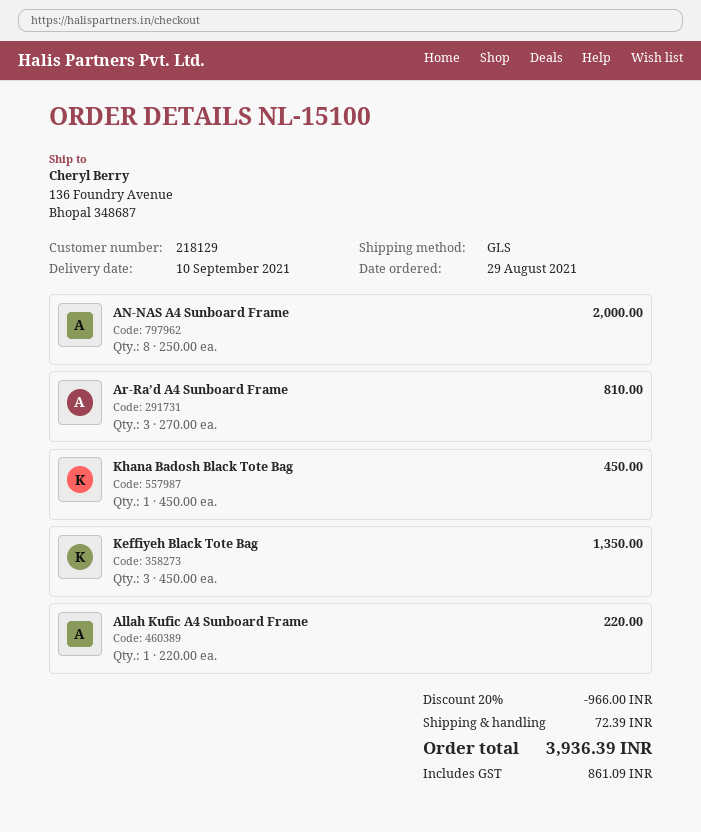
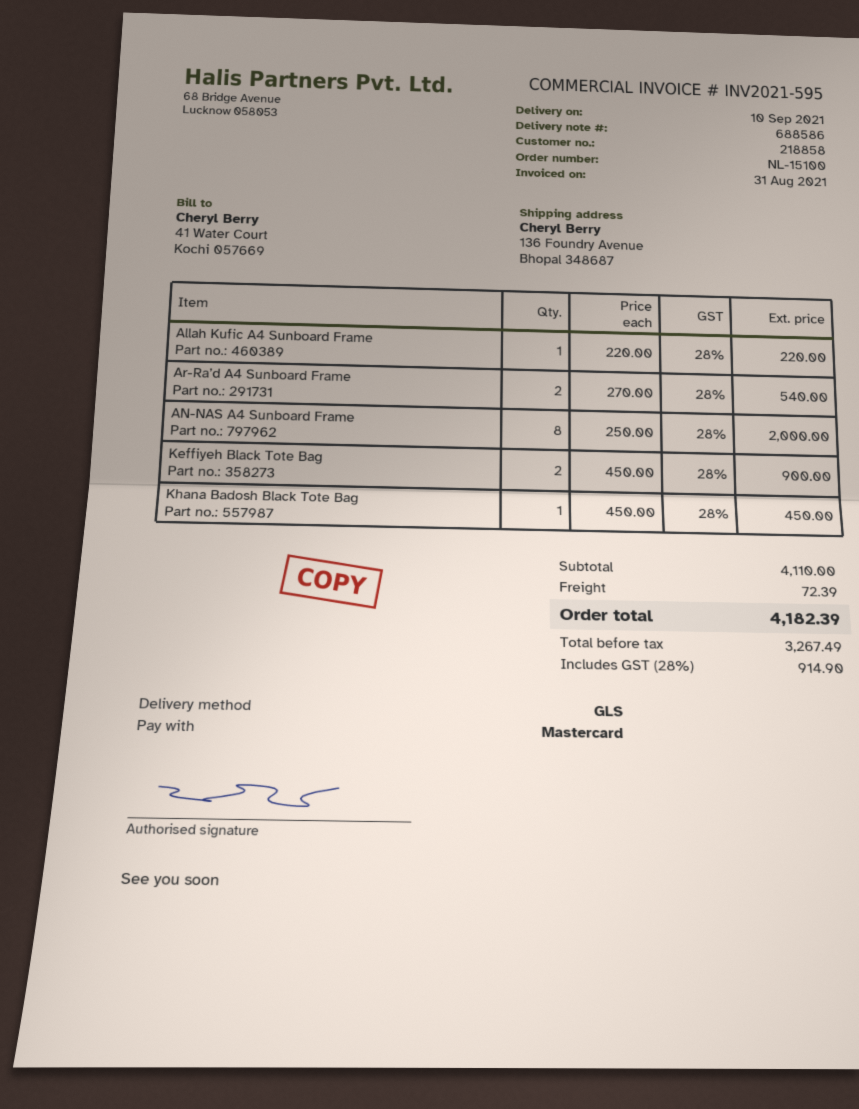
customer number: 218129 -> 218858
Ar-Ra’d A4 Sunboard Frame: 3 x 270.00 = 810.00 -> 2 x 270.00 = 540.00
Keffiyeh Black Tote Bag: 3 x 450.00 = 1350.00 -> 2 x 450.00 = 900.00
discount: 20% = 966.00 -> none
tax: 861.09 -> 914.90
total: 3936.39 -> 4182.39

